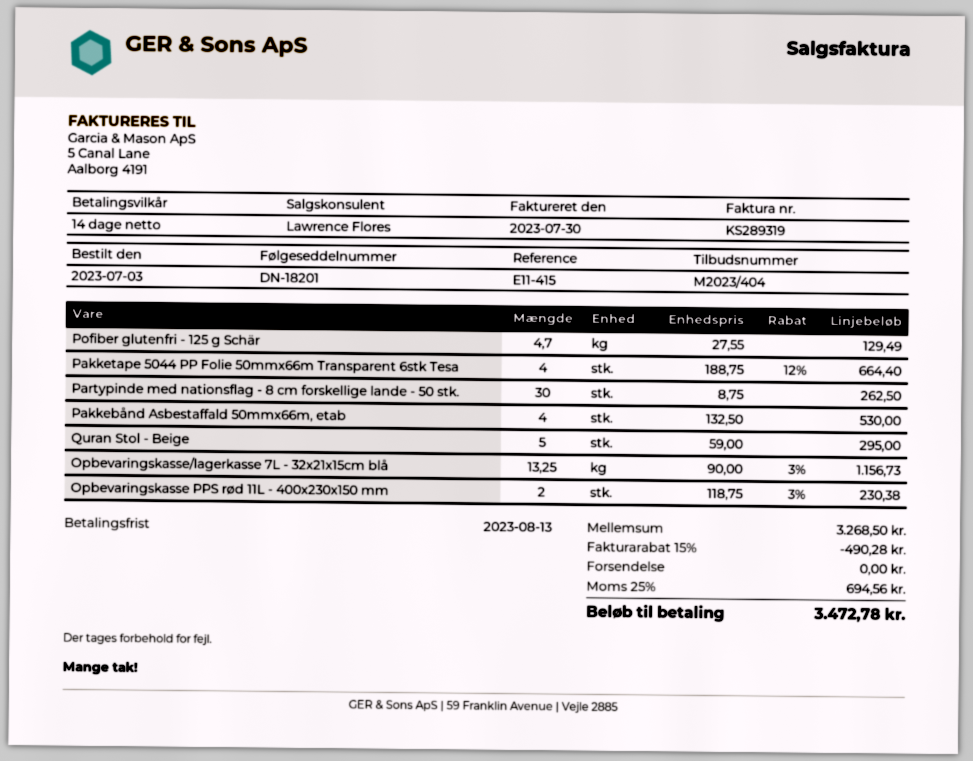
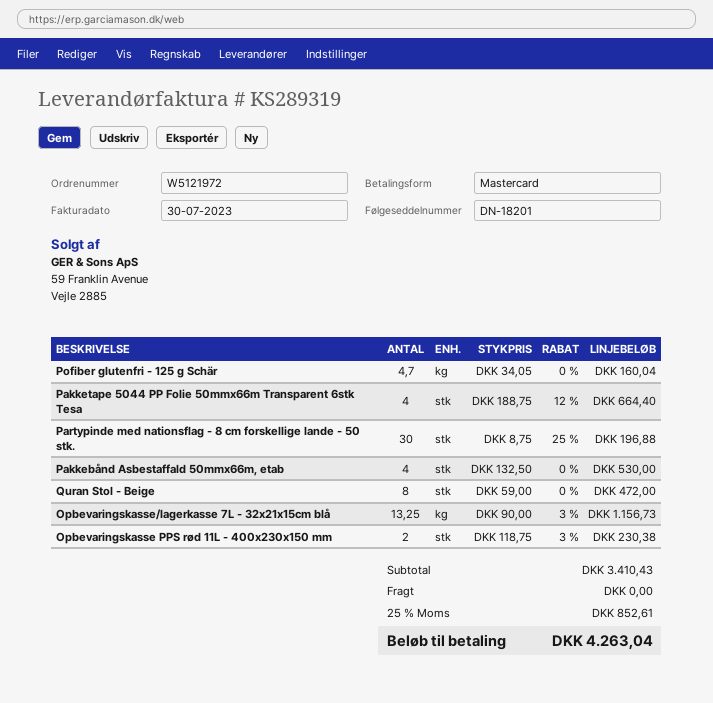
Pofiber glutenfri - 125 g Schär: 4.7 x 27.55 = 129.49 -> 4.7 x 34.05 = 160.04
Partypinde med nationsflag - 8 cm forskellige lande - 50 stk.: 30 x 8.75 = 262.50 -> 30 x 8.75 - 25% = 196.88
Quran Stol - Beige: 5 x 59.00 = 295.00 -> 8 x 59.00 = 472.00
subtotal: 3268.50 -> 3410.43
discount: 15% = 490.28 -> none
tax: 25% = 694.56 -> 25% = 852.61
total: 3472.78 -> 4263.04

